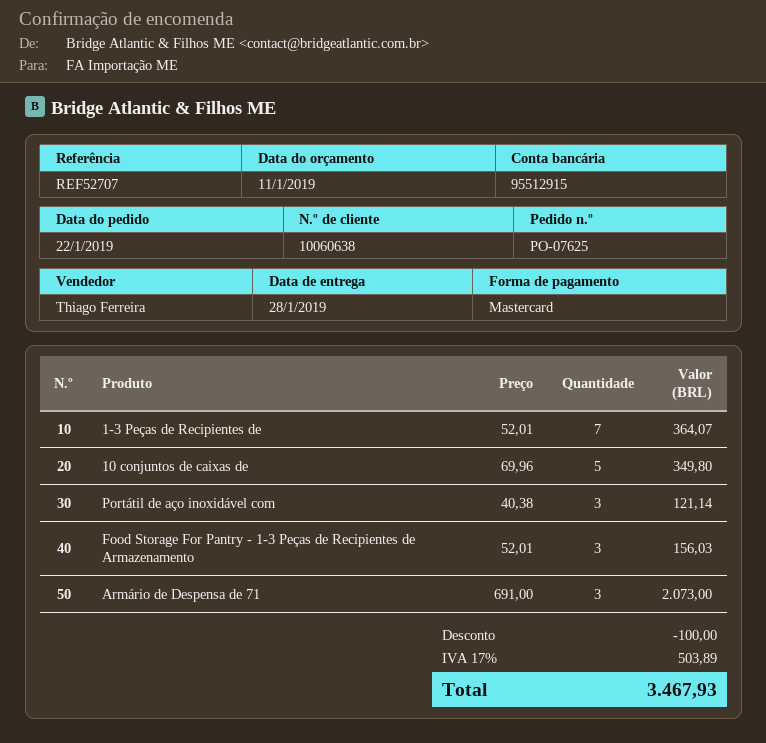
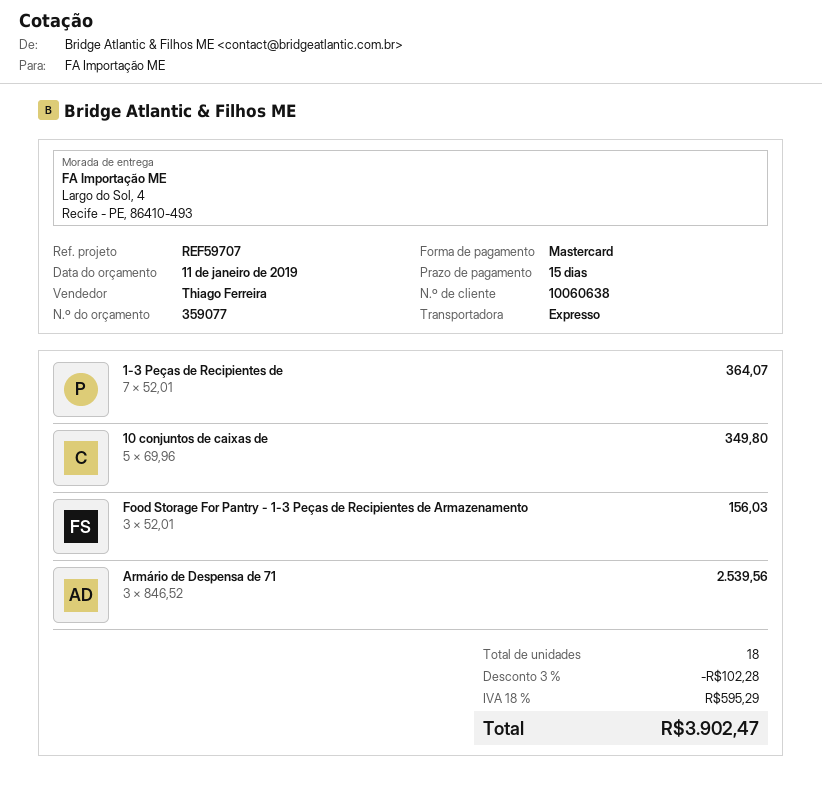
reference: REF52707 -> REF59707
Portátil de aço inoxidável com: 3 x 40.38 = 121.14 -> none
Armário de Despensa de 71: 3 x 691.00 = 2073.00 -> 3 x 846.52 = 2539.56
discount: 100.00 -> 102.28
tax: 17% = 503.89 -> 18% = 595.29
total: 3467.93 -> 3902.47

